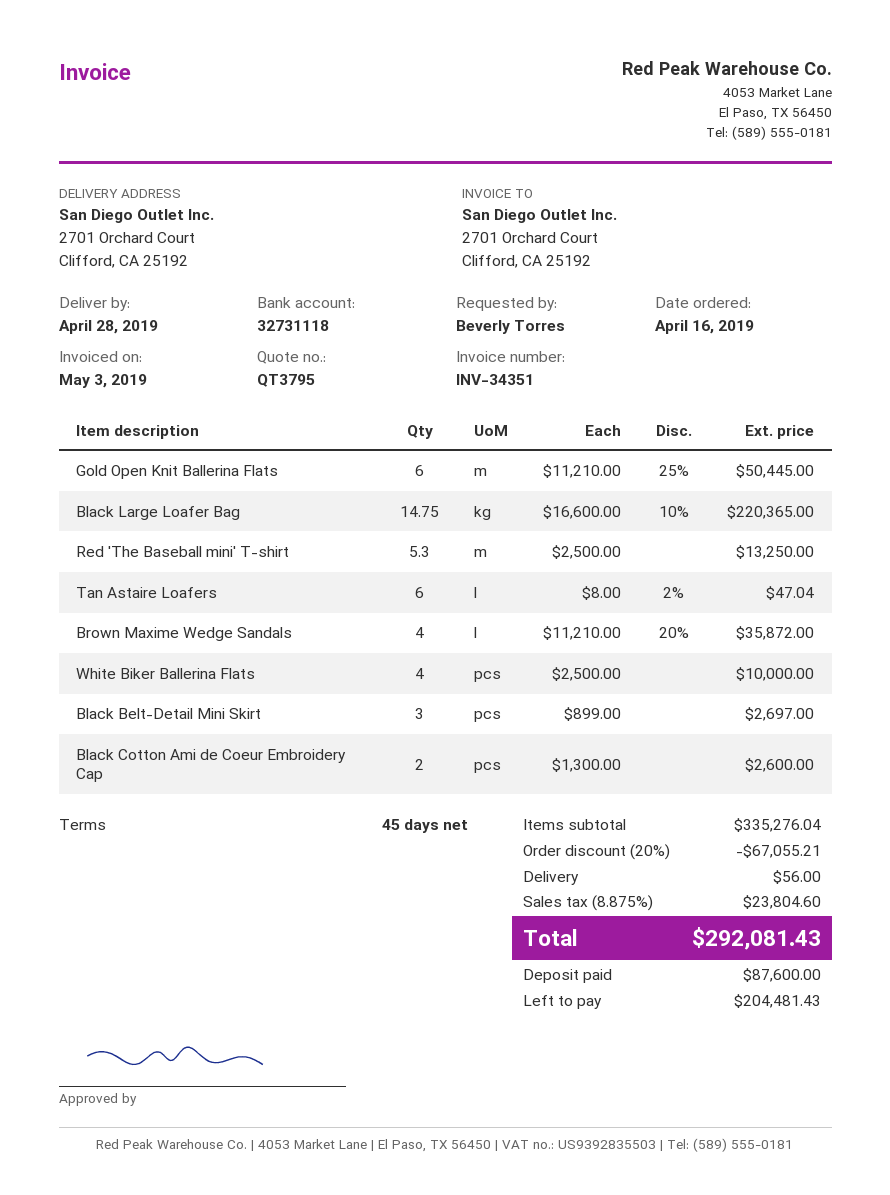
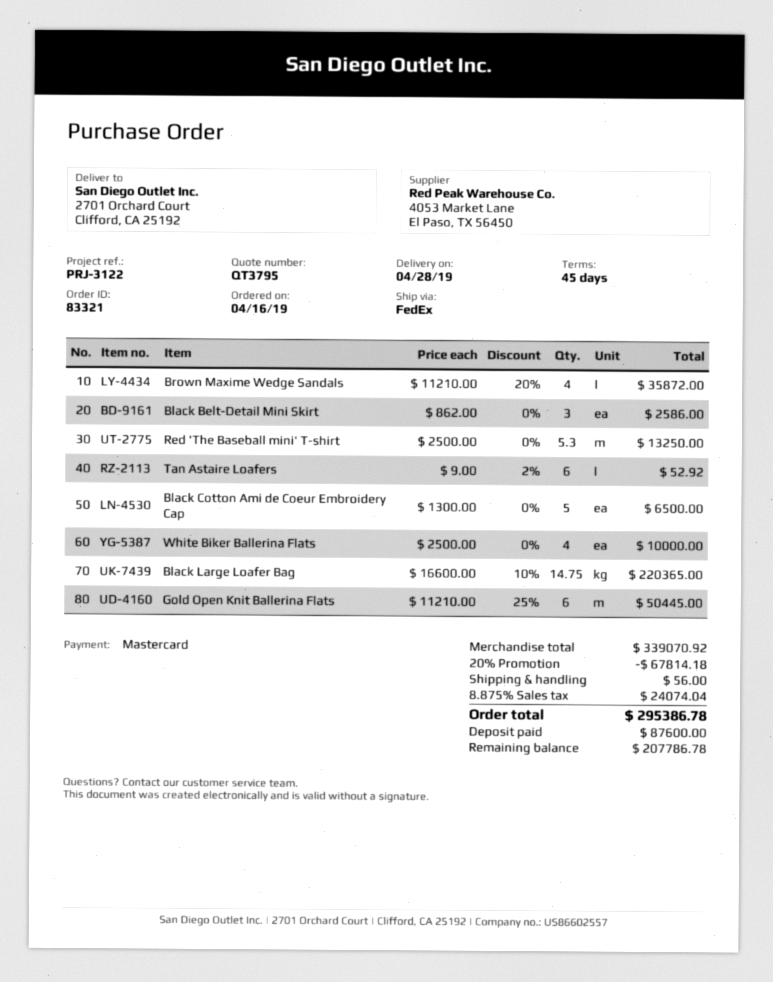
Tan Astaire Loafers: 6 x 8.00 - 2% = 47.04 -> 6 x 9.00 - 2% = 52.92
Black Belt-Detail Mini Skirt: 3 x 899.00 = 2697.00 -> 3 x 862.00 = 2586.00
Black Cotton Ami de Coeur Embroidery Cap: 2 x 1300.00 = 2600.00 -> 5 x 1300.00 = 6500.00
subtotal: 335276.04 -> 339070.92
discount: 20% = 67055.21 -> 20% = 67814.18
tax: 8.875% = 23804.60 -> 8.875% = 24074.04
total: 292081.43 -> 295386.78
balance: 204481.43 -> 207786.78

